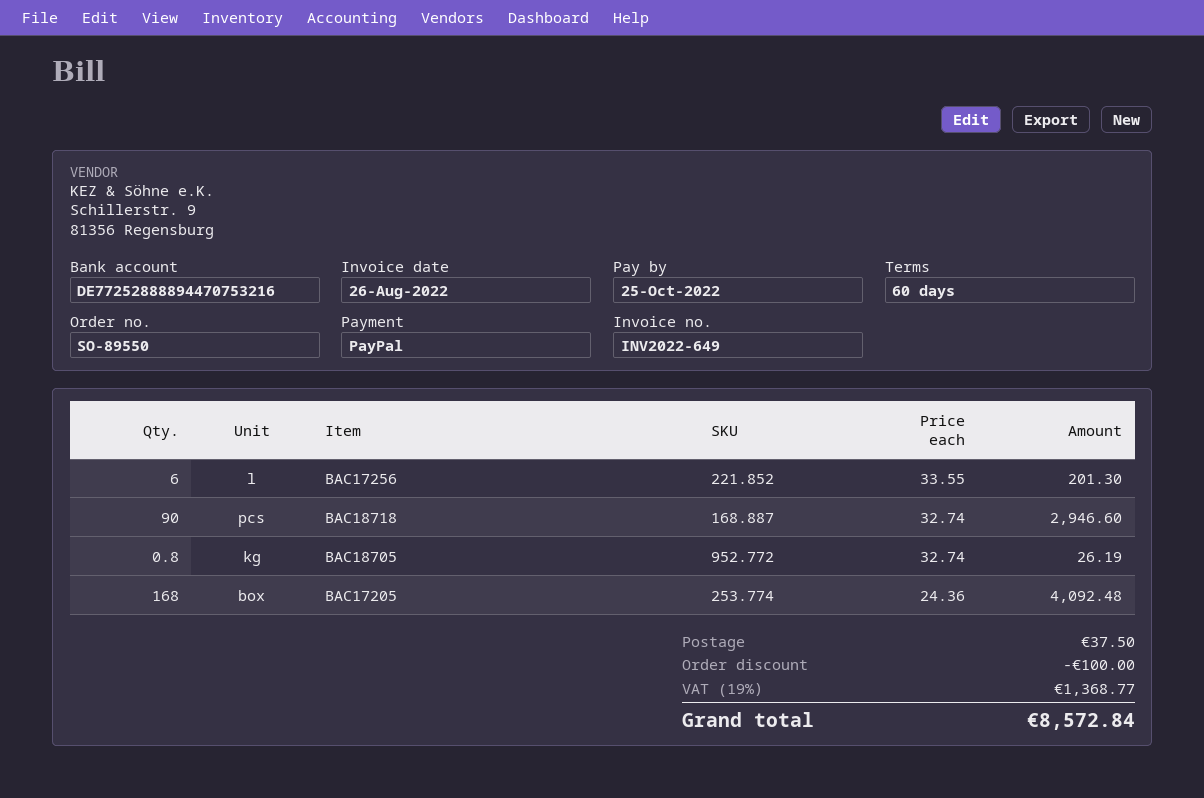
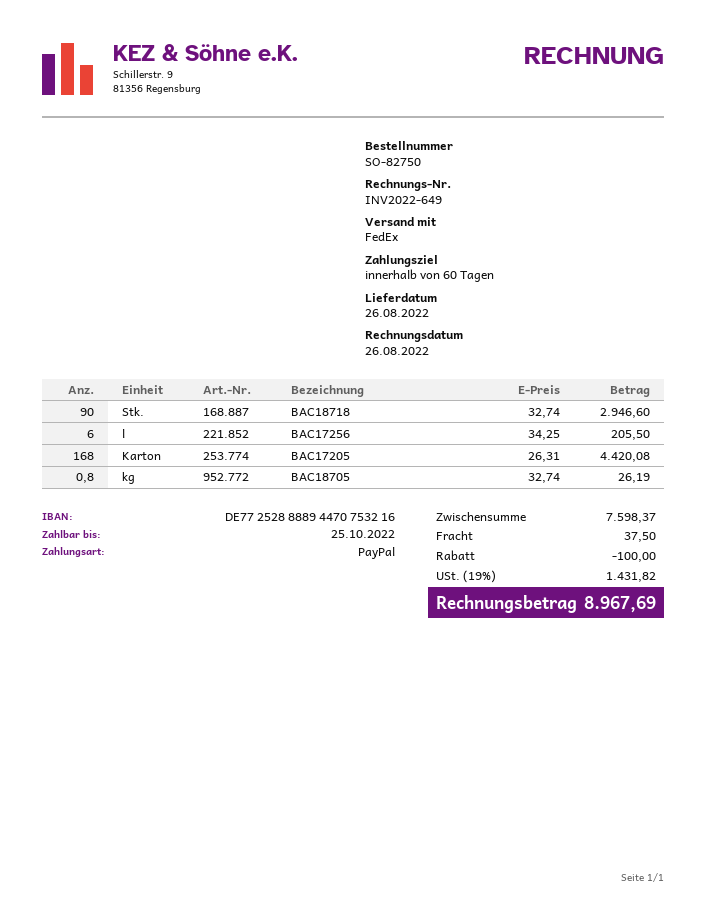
order number: SO-89550 -> SO-82750
BAC17256: 6 x 33.55 = 201.30 -> 6 x 34.25 = 205.50
BAC17205: 168 x 24.36 = 4092.48 -> 168 x 26.31 = 4420.08
tax: 19% = 1368.77 -> 19% = 1431.82
total: 8572.84 -> 8967.69

